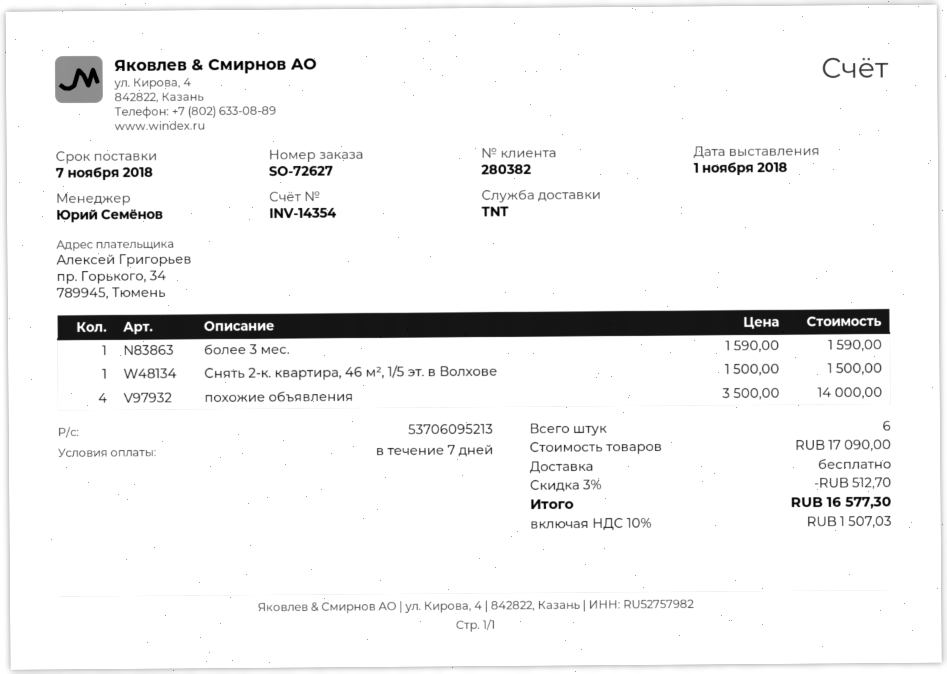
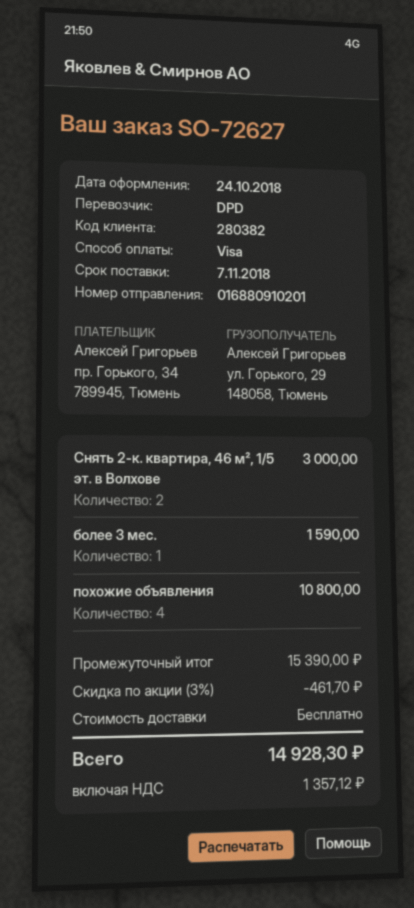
shipping method: TNT -> DPD
Снять 2-к. квартира, 46 м², 1/5 эт. в Волхове: 1 for 1500.00 -> 2 for 3000.00
похожие объявления: 4 for 14000.00 -> 4 for 10800.00
subtotal: 17090.00 -> 15390.00
discount: 3% = 512.70 -> 3% = 461.70
tax: 1507.03 -> 1357.12
total: 16577.30 -> 14928.30

